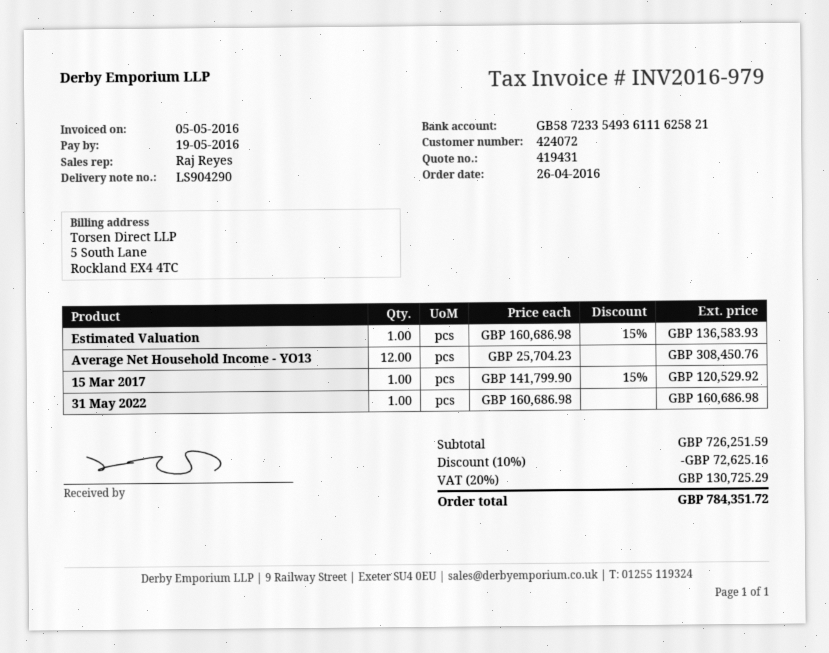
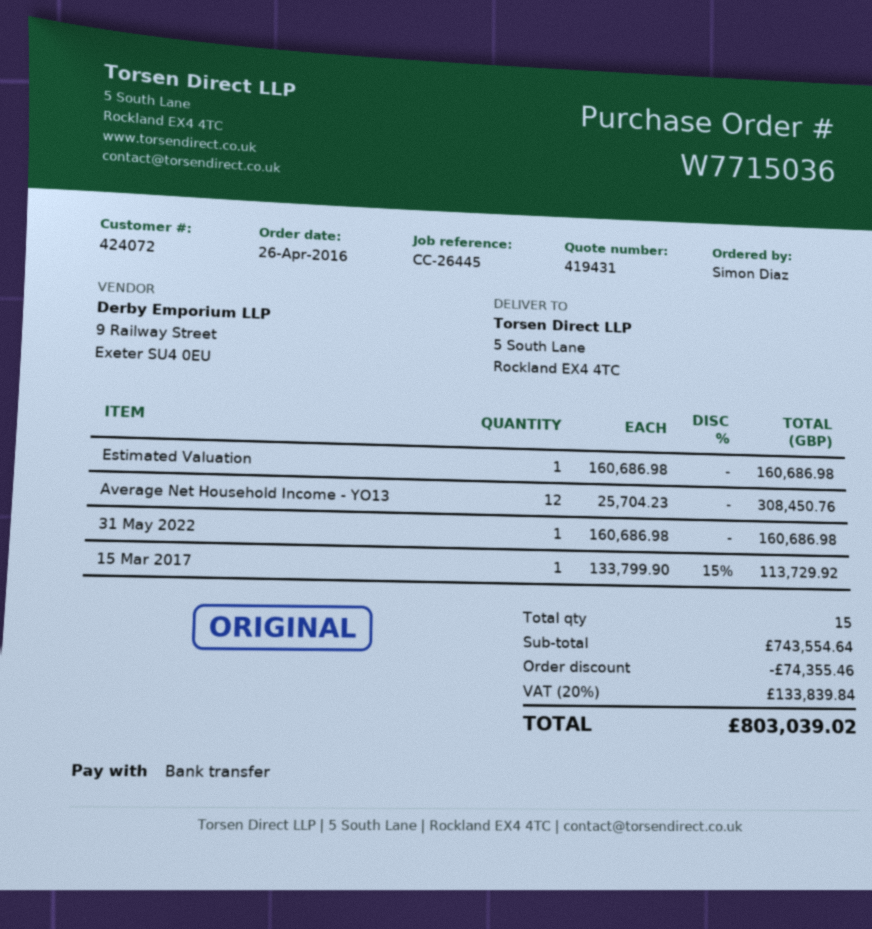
Estimated Valuation: 1 x 160686.98 - 15% = 136583.93 -> 1 x 160686.98 = 160686.98
15 Mar 2017: 1 x 141799.90 - 15% = 120529.92 -> 1 x 133799.90 - 15% = 113729.92
subtotal: 726251.59 -> 743554.64
discount: 72625.16 -> 74355.46
tax: 20% = 130725.29 -> 20% = 133839.84
total: 784351.72 -> 803039.02

